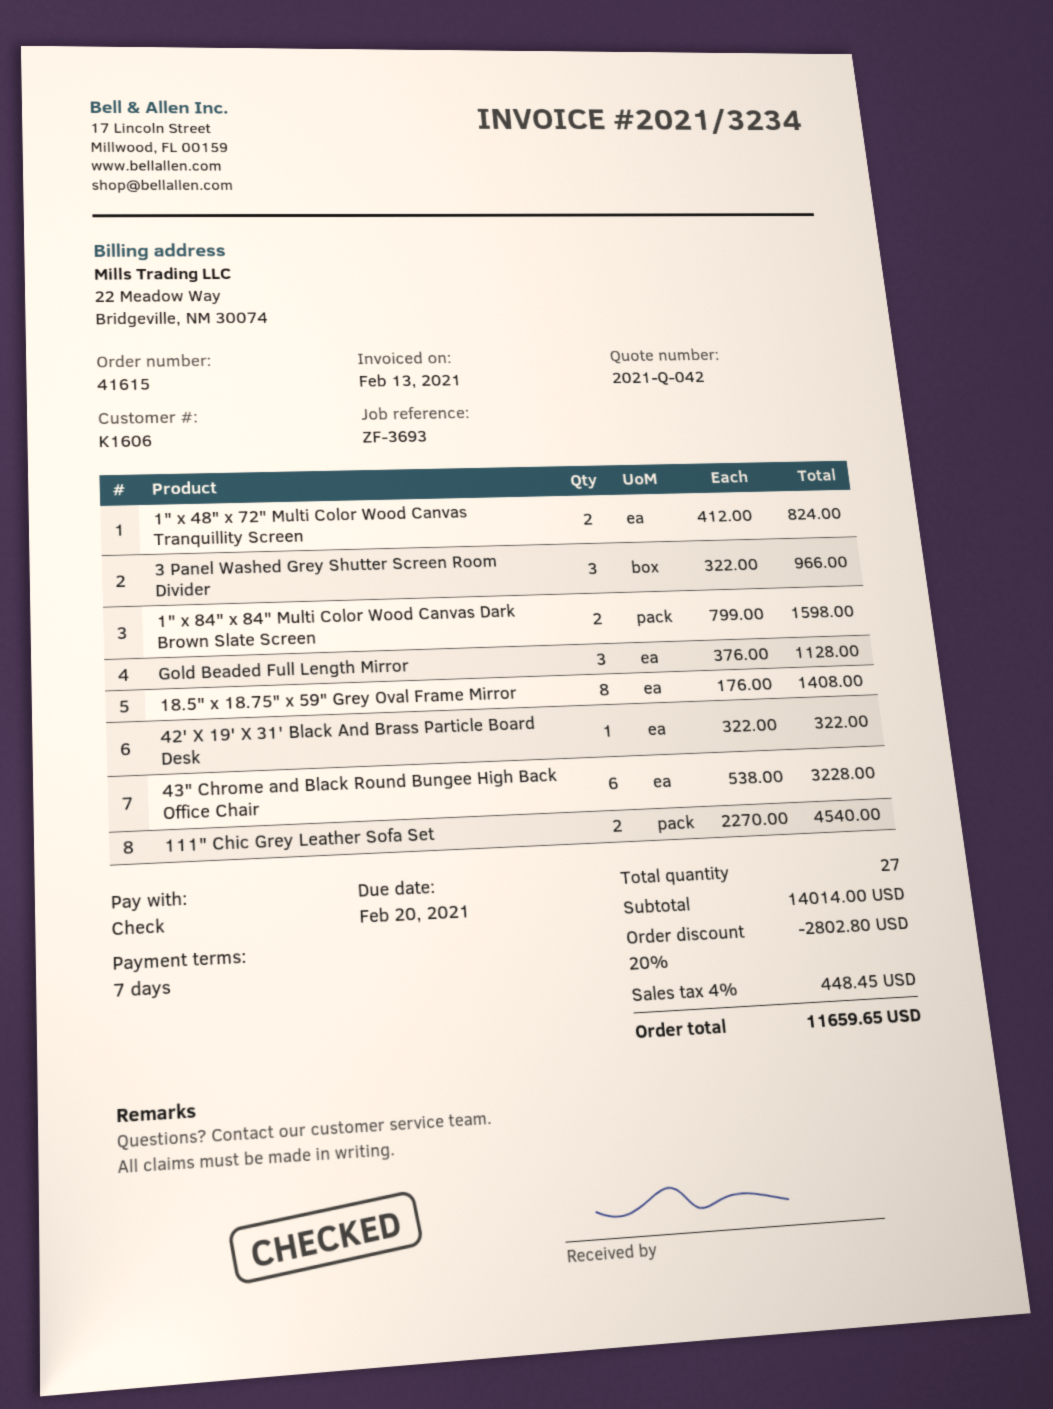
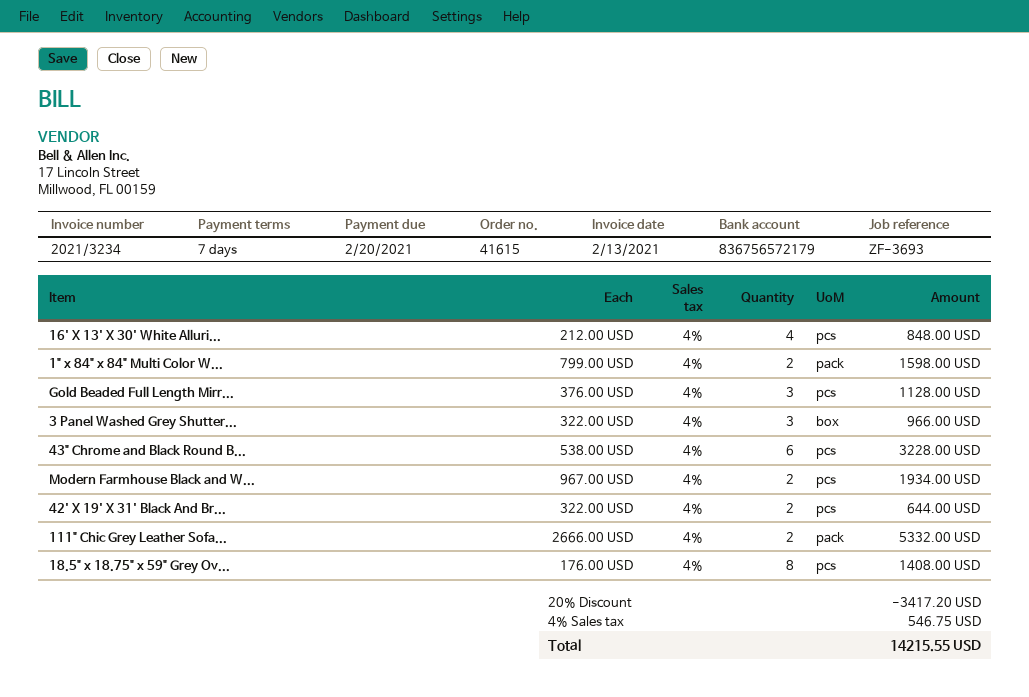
1" x 48" x 72" Multi Color Wood Canvas Tranquillity Screen: 2 x 412.00 = 824.00 -> none
42' X 19' X 31' Black And Brass Particle Board Desk: 1 x 322.00 = 322.00 -> 2 x 322.00 = 644.00
111" Chic Grey Leather Sofa Set: 2 x 2270.00 = 4540.00 -> 2 x 2666.00 = 5332.00
16' X 13' X 30' White Alluri...: none -> 4 x 212.00 = 848.00
Modern Farmhouse Black and W...: none -> 2 x 967.00 = 1934.00
discount: 20% = 2802.80 -> 20% = 3417.20
tax: 4% = 448.45 -> 4% = 546.75
total: 11659.65 -> 14215.55

